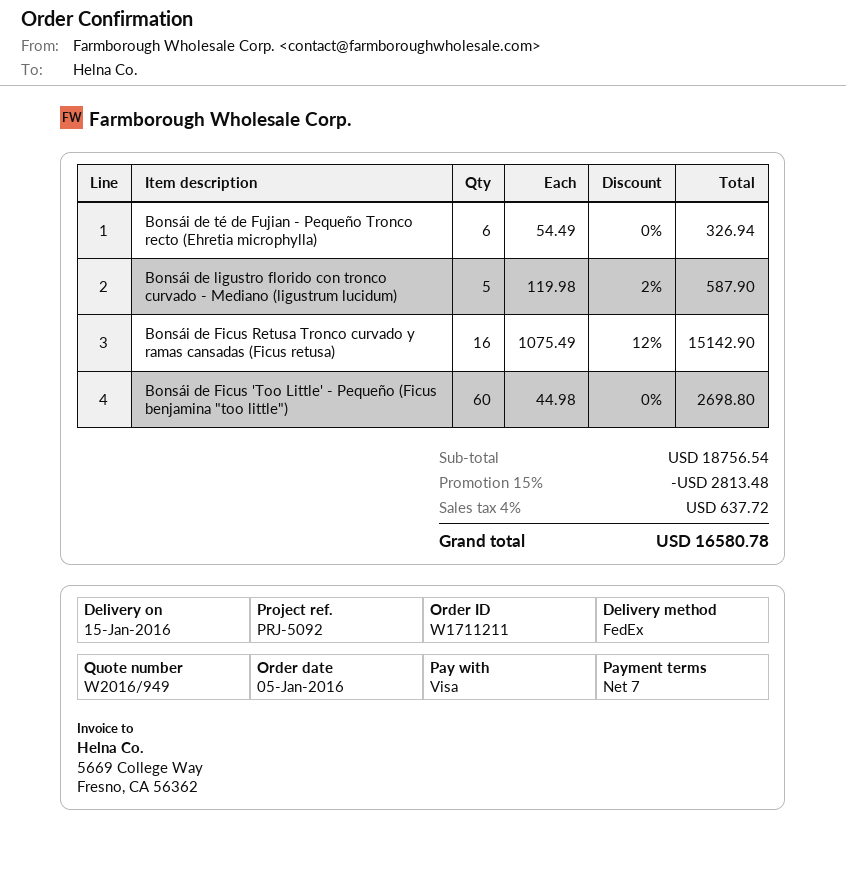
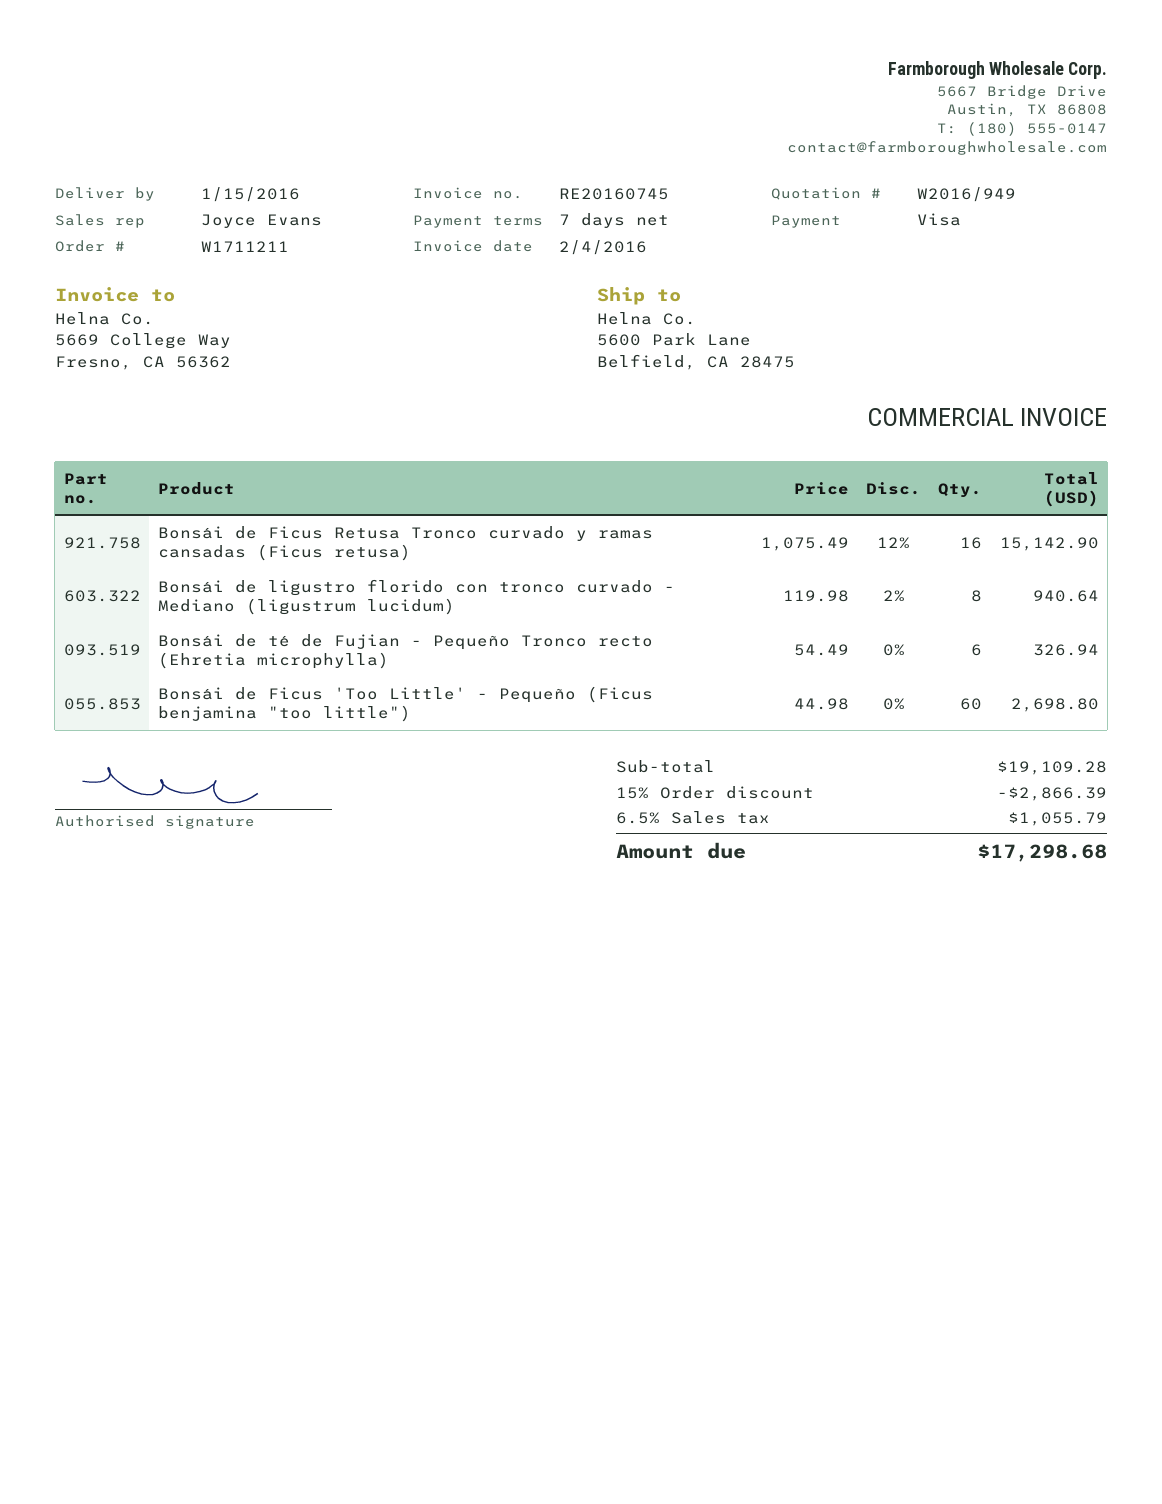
Bonsái de ligustro florido con tronco curvado - Mediano (ligustrum lucidum): 5 x 119.98 - 2% = 587.90 -> 8 x 119.98 - 2% = 940.64
subtotal: 18756.54 -> 19109.28
discount: 15% = 2813.48 -> 15% = 2866.39
tax: 4% = 637.72 -> 6.5% = 1055.79
total: 16580.78 -> 17298.68

